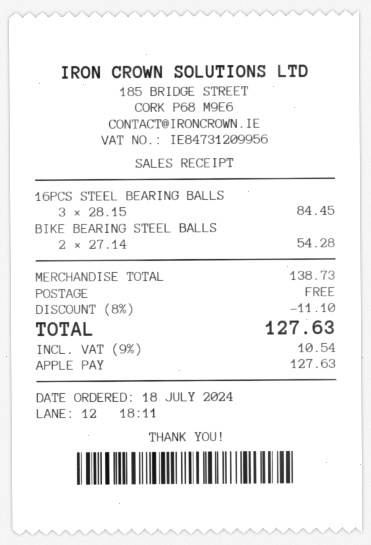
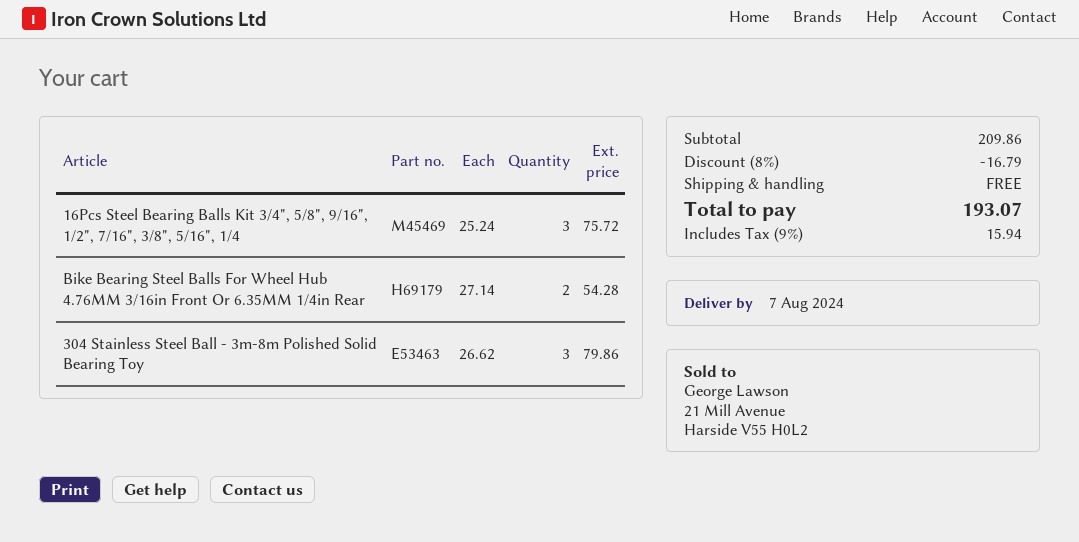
16PCS STEEL BEARING BALLS: 3 x 28.15 = 84.45 -> 3 x 25.24 = 75.72
304 Stainless Steel Ball - 3m-8m Polished Solid Bearing Toy: none -> 3 x 26.62 = 79.86
subtotal: 138.73 -> 209.86
discount: 8% = 11.10 -> 8% = 16.79
tax: 9% = 10.54 -> 9% = 15.94
total: 127.63 -> 193.07

